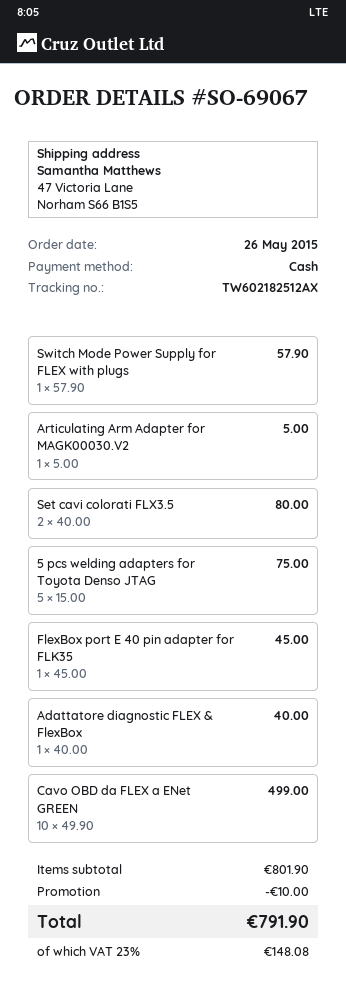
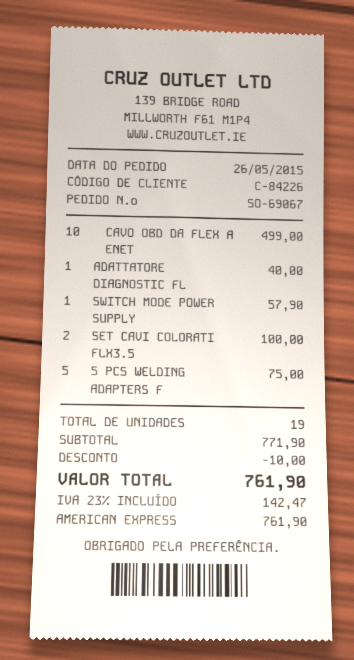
payment method: cash -> American Express
Articulating Arm Adapter for MAGK00030.V2: 1 for 5.00 -> none
Set cavi colorati FLX3.5: 2 for 80.00 -> 2 for 100.00
FlexBox port E 40 pin adapter for FLK35: 1 for 45.00 -> none
subtotal: 801.90 -> 771.90
tax: 23% = 148.08 -> 23% = 142.47
total: 791.90 -> 761.90

